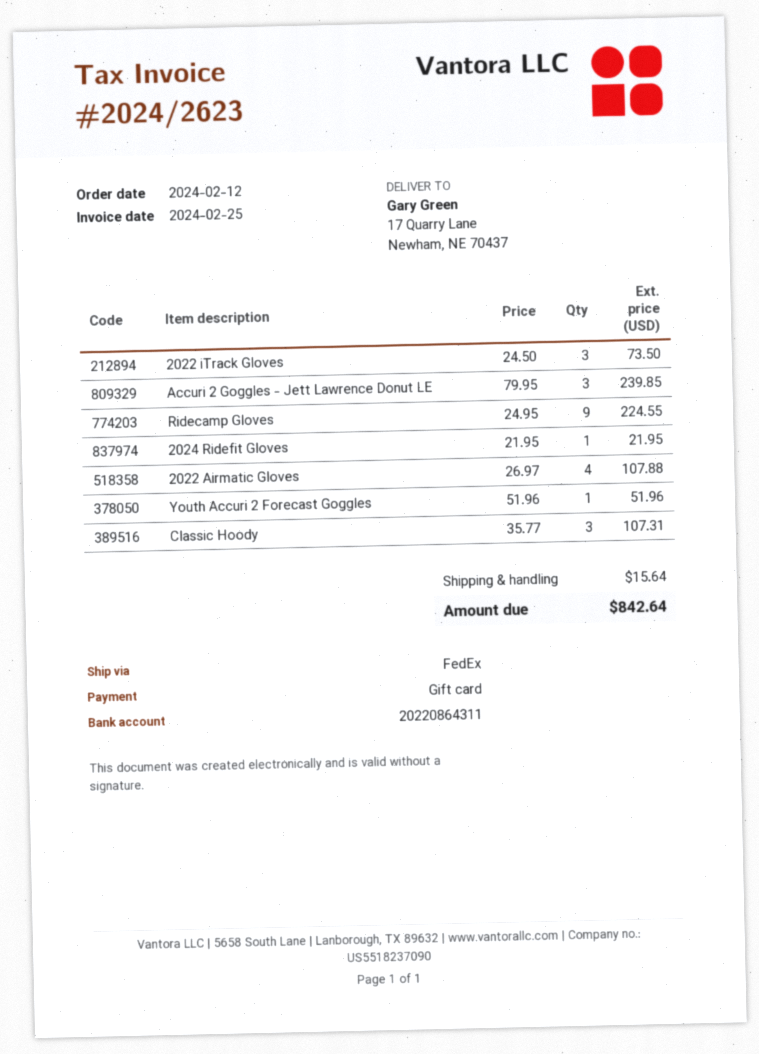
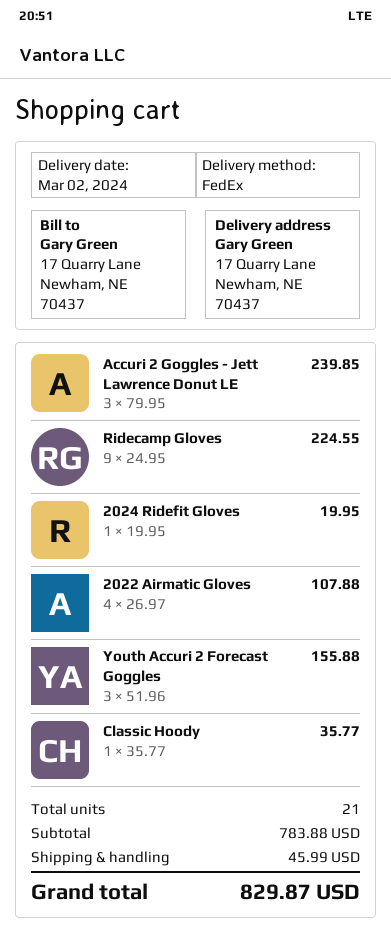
2022 iTrack Gloves: 3 x 24.50 = 73.50 -> none
2024 Ridefit Gloves: 1 x 21.95 = 21.95 -> 1 x 19.95 = 19.95
Youth Accuri 2 Forecast Goggles: 1 x 51.96 = 51.96 -> 3 x 51.96 = 155.88
Classic Hoody: 3 x 35.77 = 107.31 -> 1 x 35.77 = 35.77
shipping: 15.64 -> 45.99
total: 842.64 -> 829.87

